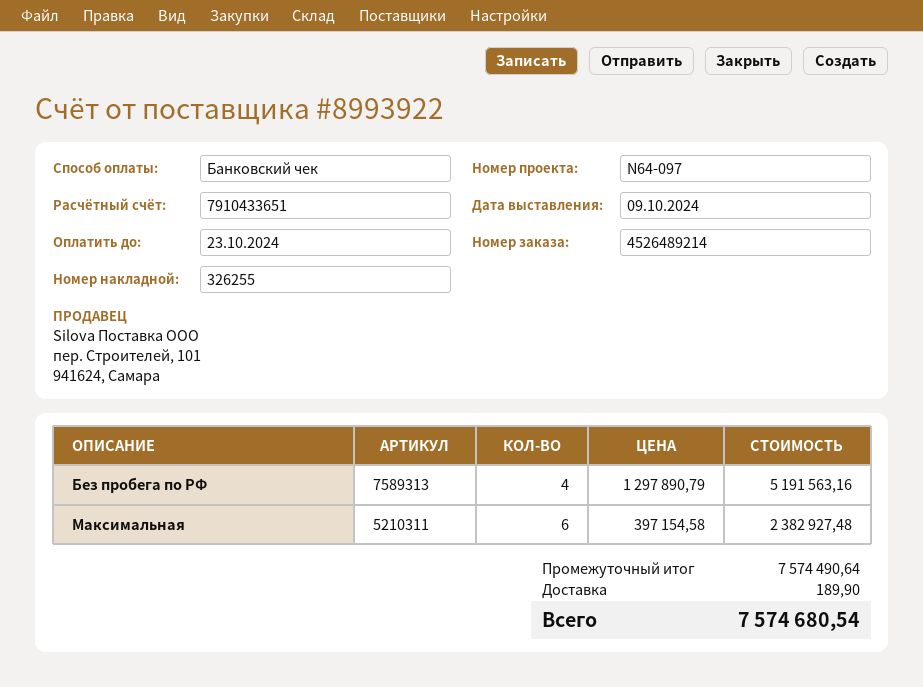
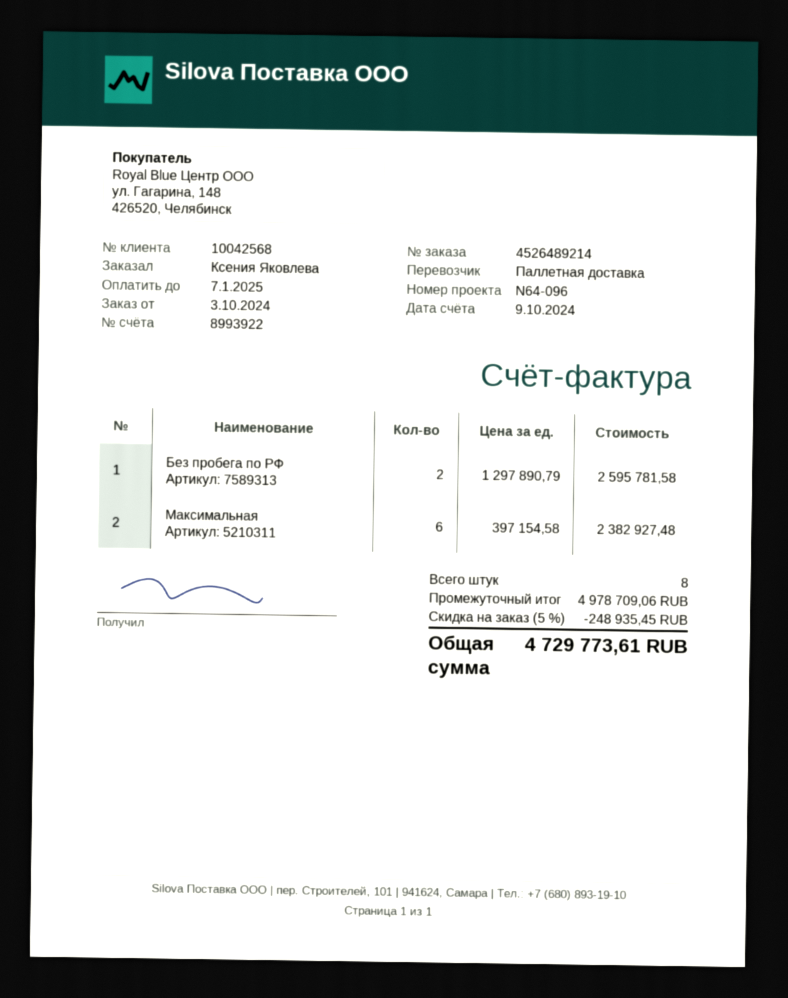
due date: 2024-10-23 -> 2025-01-07
reference: N64-097 -> N64-096
Без пробега по РФ: 4 x 1297890.79 = 5191563.16 -> 2 x 1297890.79 = 2595781.58
subtotal: 7574490.64 -> 4978709.06
discount: none -> 5% = 248935.45
shipping: 189.90 -> none
total: 7574680.54 -> 4729773.61

